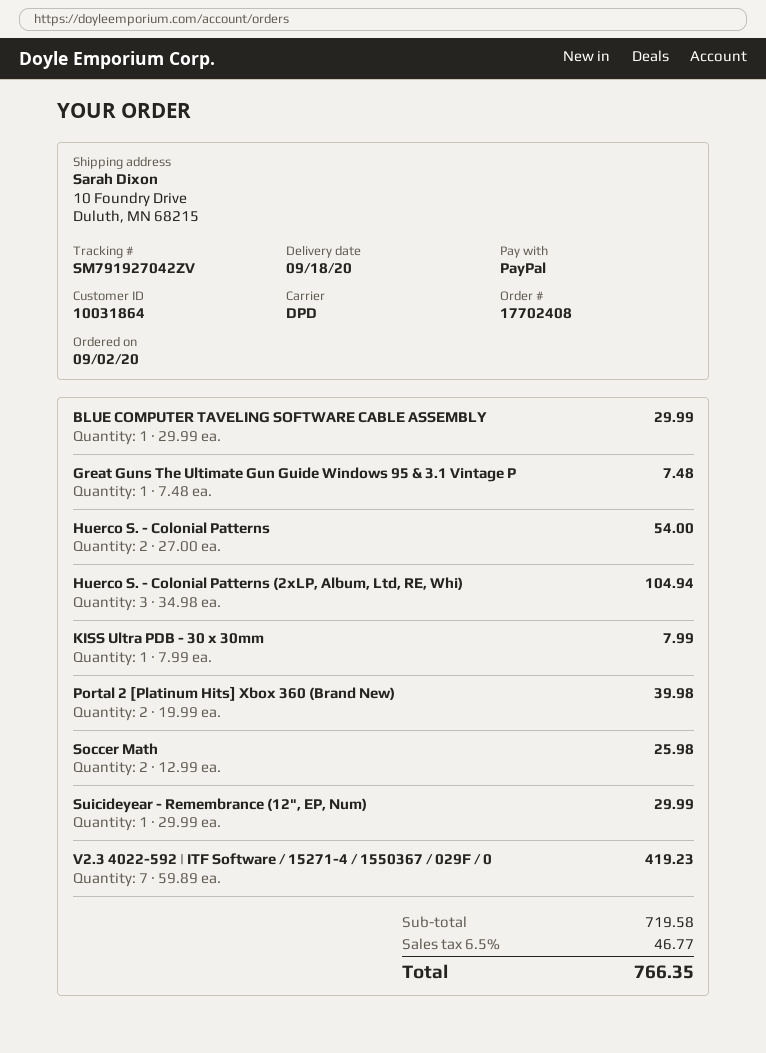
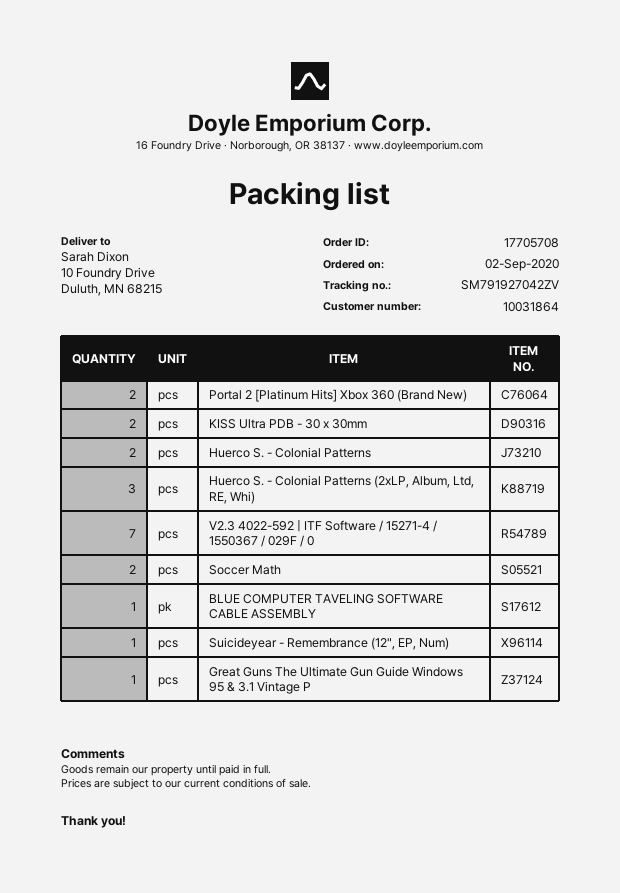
order number: 17702408 -> 17705708
KISS Ultra PDB - 30 x 30mm: 1 -> 2

